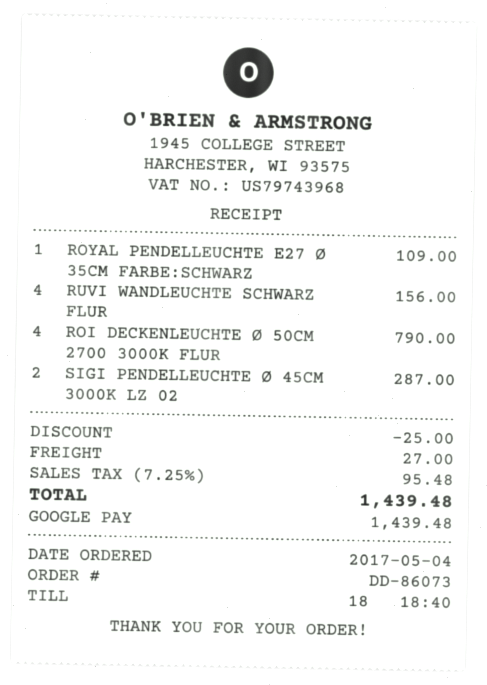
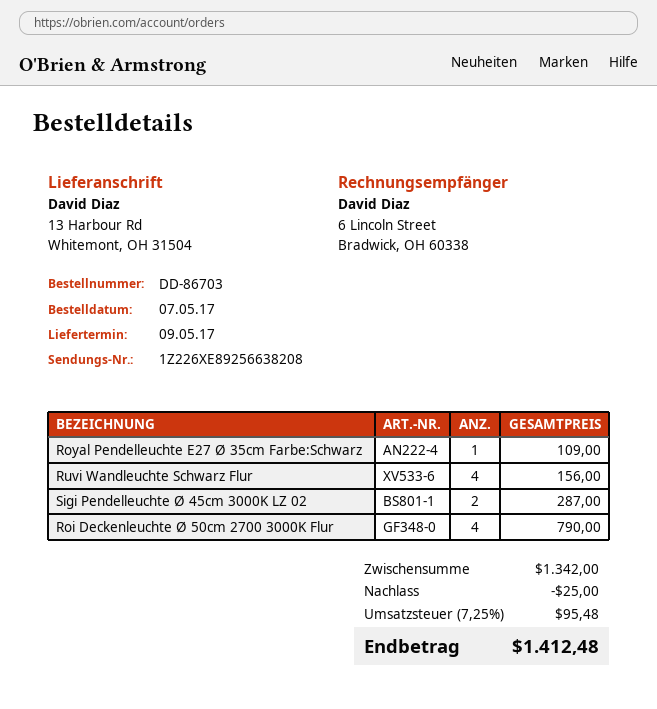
order number: DD-86073 -> DD-86703
order date: 2017-05-04 -> 2017-05-07
shipping: 27.00 -> none
total: 1439.48 -> 1412.48

